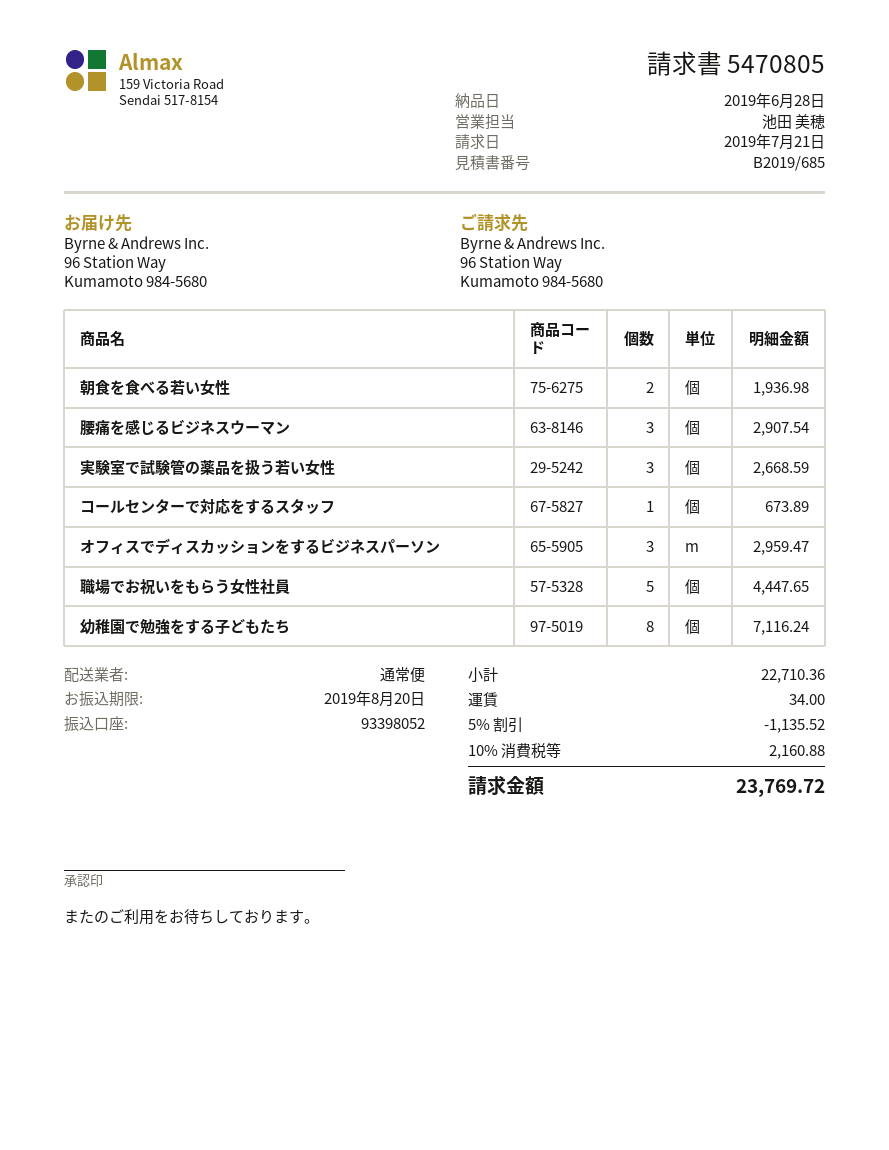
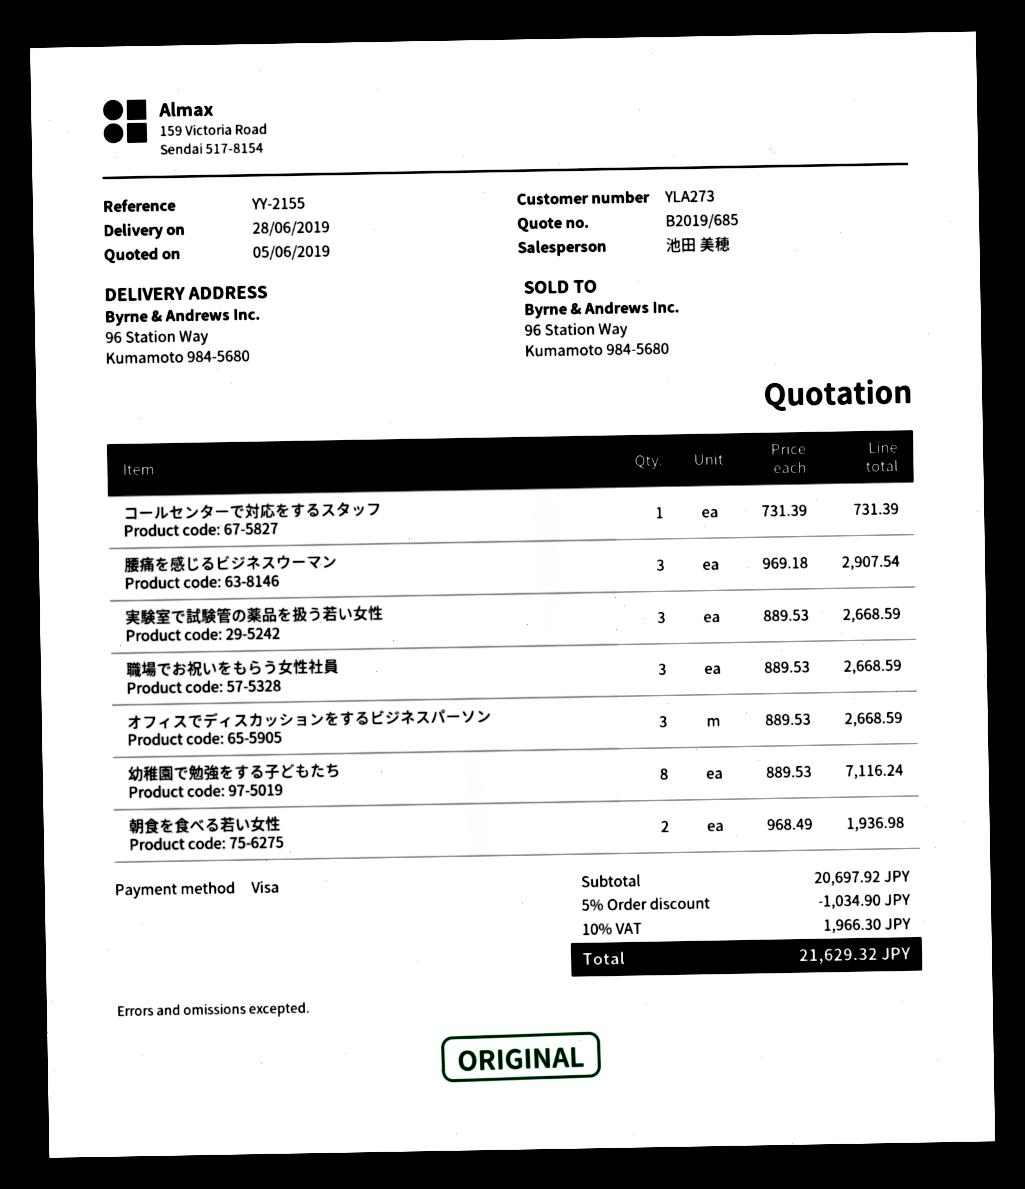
コールセンターで対応をするスタッフ: 1 for 673.89 -> 1 for 731.39
オフィスでディスカッションをするビジネスパーソン: 3 for 2959.47 -> 3 for 2668.59
職場でお祝いをもらう女性社員: 5 for 4447.65 -> 3 for 2668.59
subtotal: 22710.36 -> 20697.92
discount: 5% = 1135.52 -> 5% = 1034.90
shipping: 34.00 -> none
tax: 10% = 2160.88 -> 10% = 1966.30
total: 23769.72 -> 21629.32

